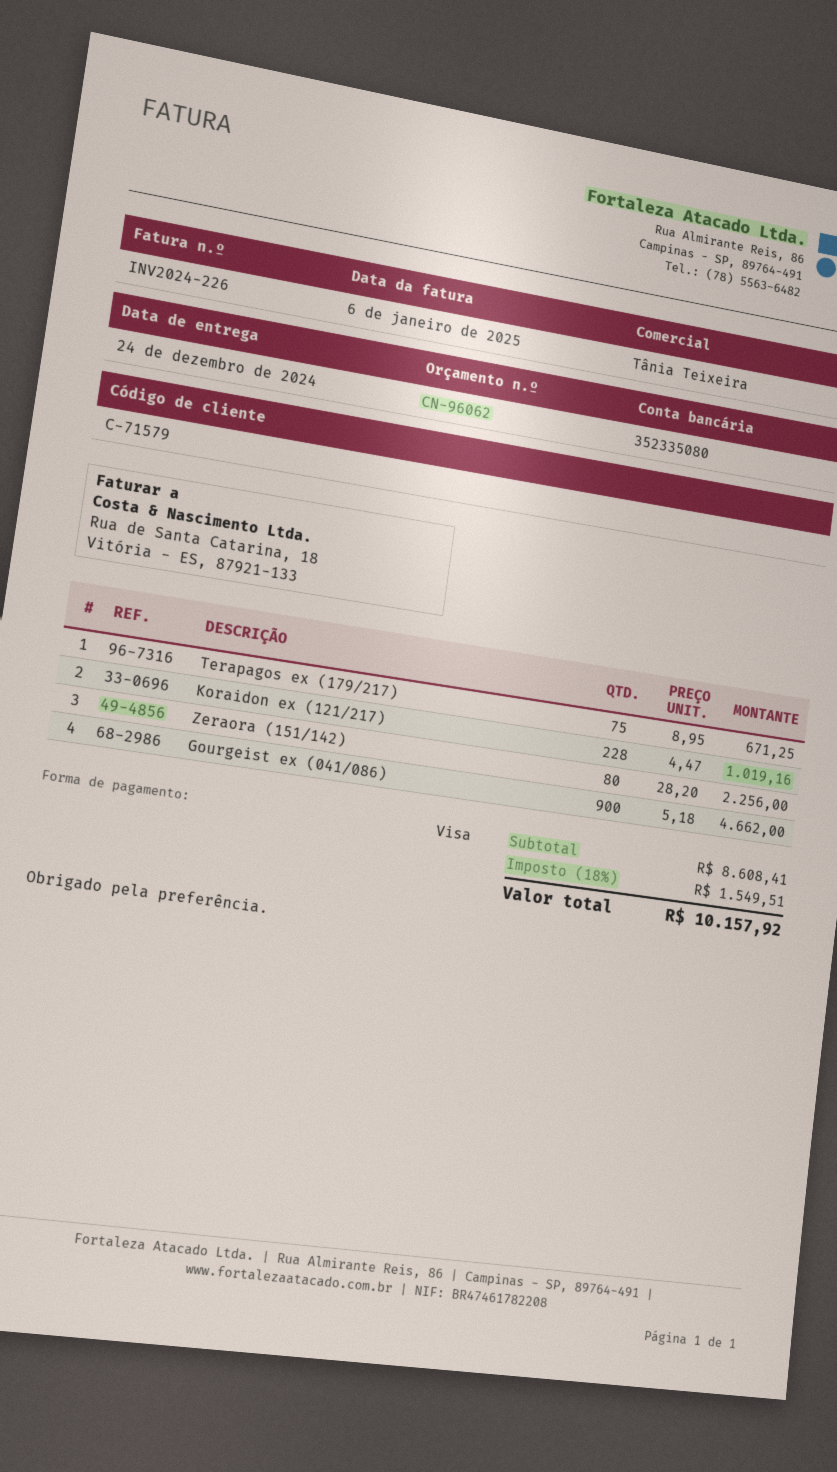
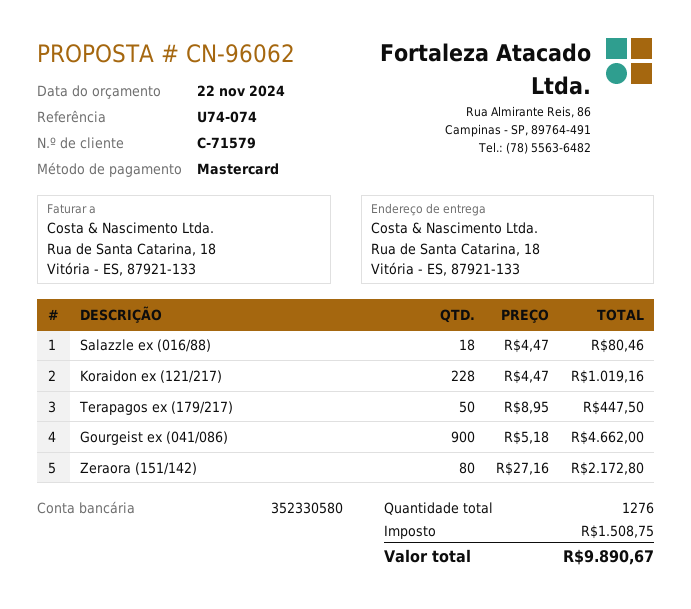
payment method: Visa -> Mastercard
bank account: 352335080 -> 352330580
Terapagos ex (179/217): 75 x 8.95 = 671.25 -> 50 x 8.95 = 447.50
Zeraora (151/142): 80 x 28.20 = 2256.00 -> 80 x 27.16 = 2172.80
Salazzle ex (016/88): none -> 18 x 4.47 = 80.46
tax: 1549.51 -> 1508.75
total: 10157.92 -> 9890.67

